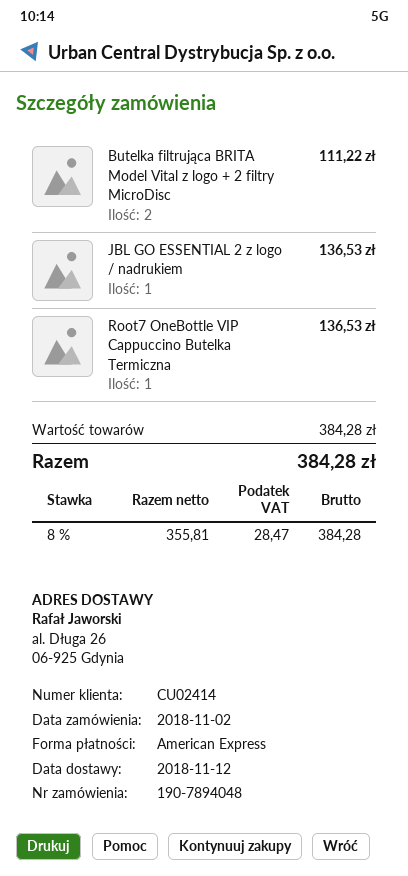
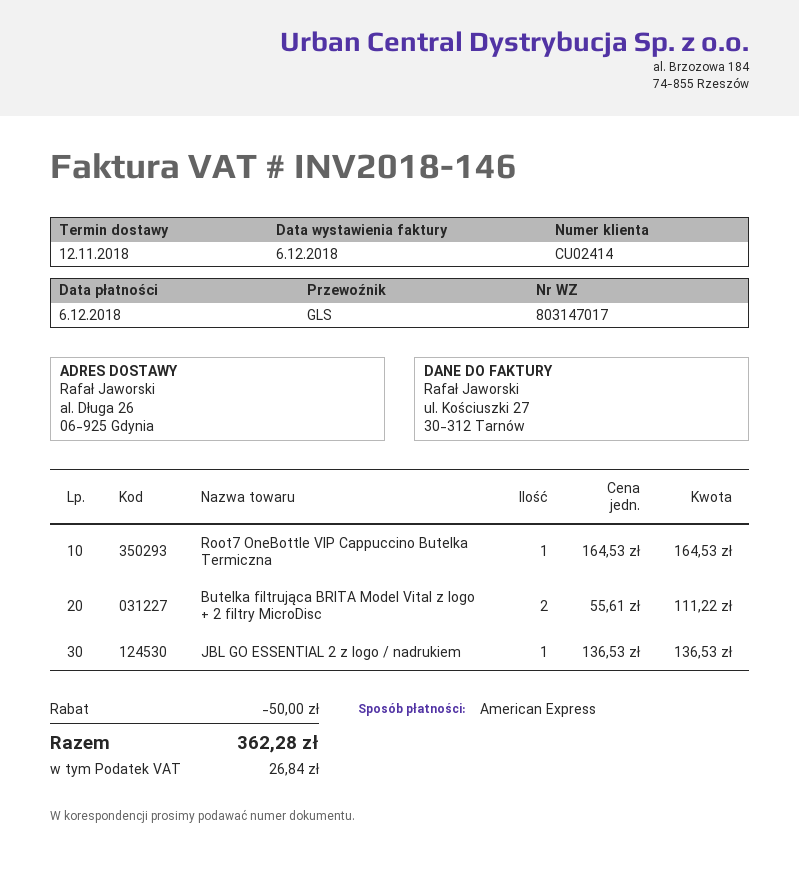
Root7 OneBottle VIP Cappuccino Butelka Termiczna: 1 for 136.53 -> 1 for 164.53
discount: none -> 50.00
tax: 28.47 -> 26.84
total: 384.28 -> 362.28

